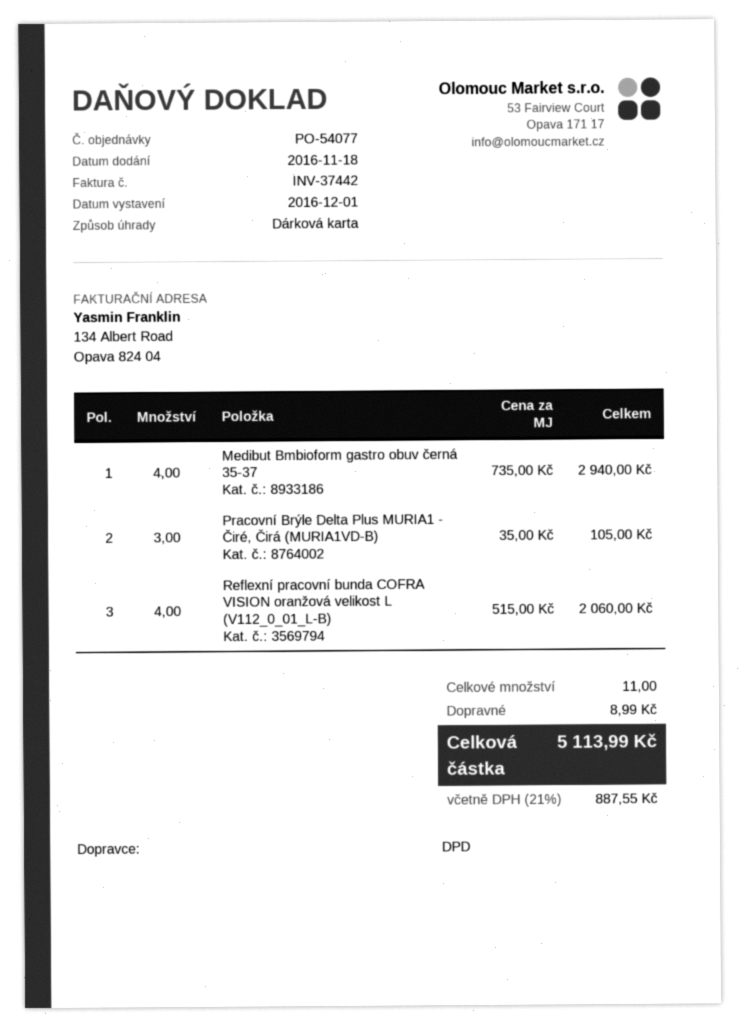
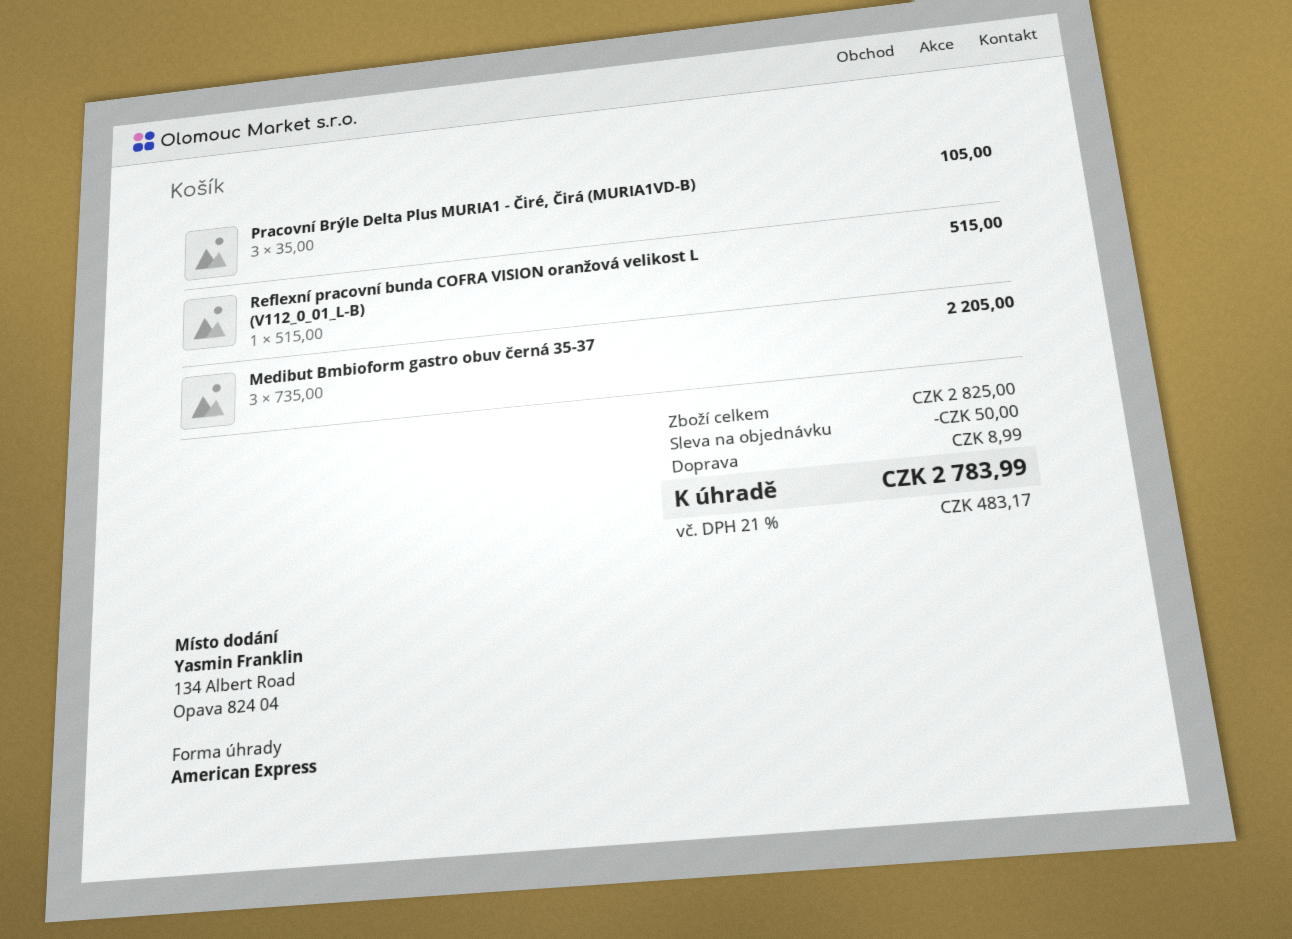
payment method: gift card -> American Express
Medibut Bmbioform gastro obuv černá 35-37: 4 x 735.00 = 2940.00 -> 3 x 735.00 = 2205.00
Reflexní pracovní bunda COFRA VISION oranžová velikost L (V112_0_01_L-B): 4 x 515.00 = 2060.00 -> 1 x 515.00 = 515.00
discount: none -> 50.00
tax: 21% = 887.55 -> 21% = 483.17
total: 5113.99 -> 2783.99

